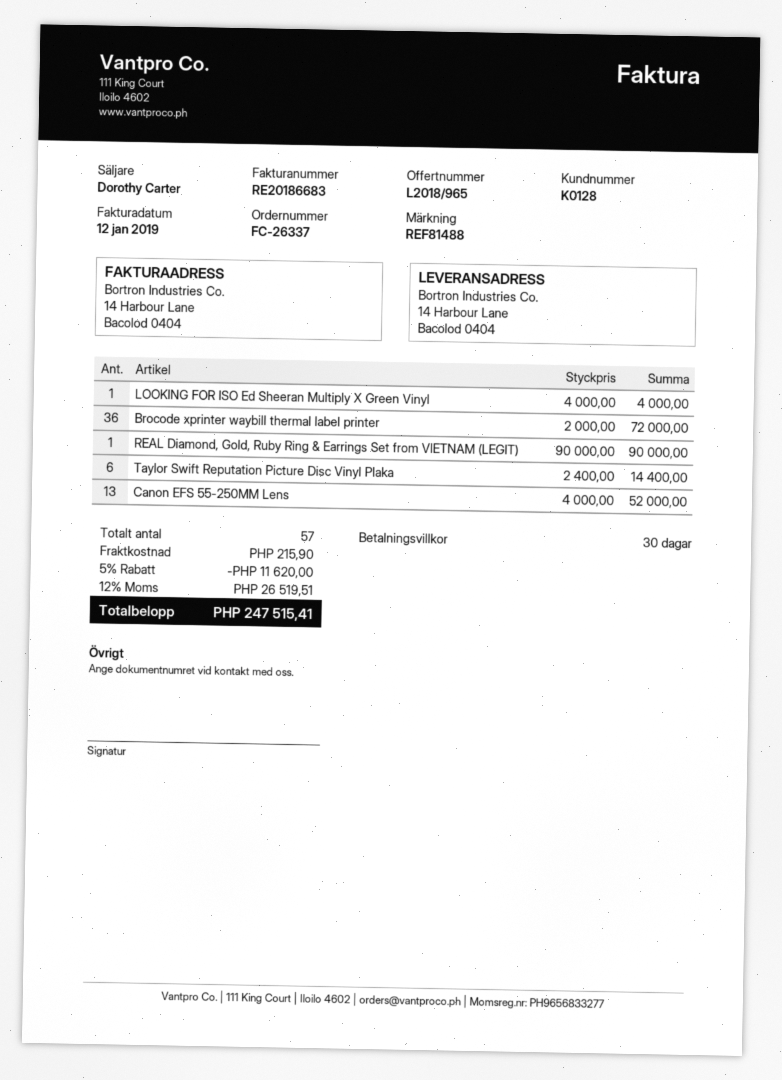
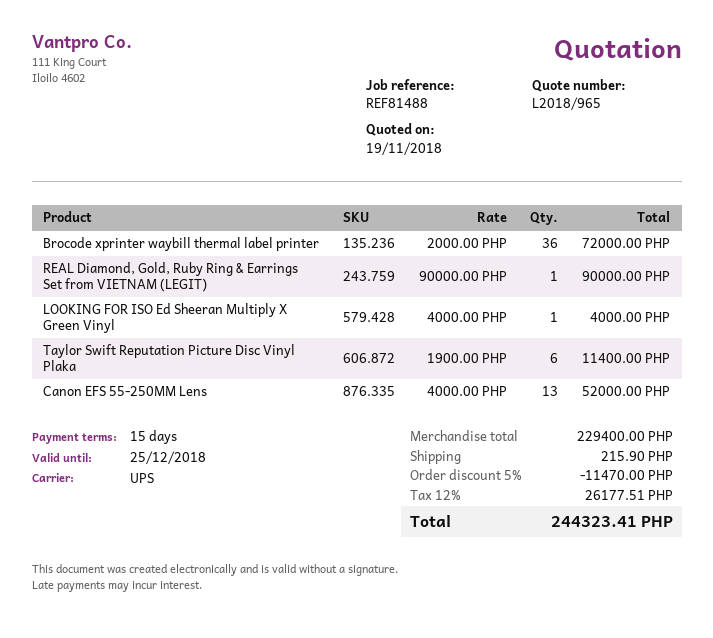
payment terms: 30 days -> 15 days
Taylor Swift Reputation Picture Disc Vinyl Plaka: 6 x 2400.00 = 14400.00 -> 6 x 1900.00 = 11400.00
discount: 5% = 11620.00 -> 5% = 11470.00
tax: 12% = 26519.51 -> 12% = 26177.51
total: 247515.41 -> 244323.41

